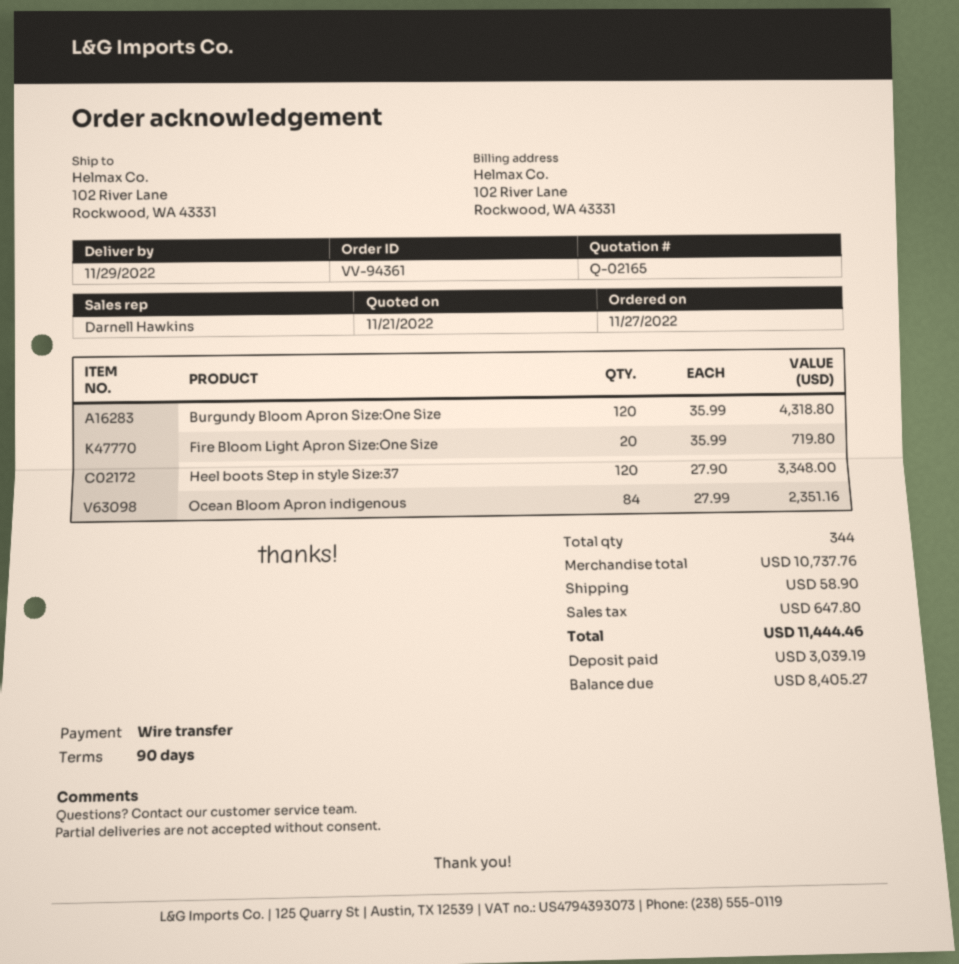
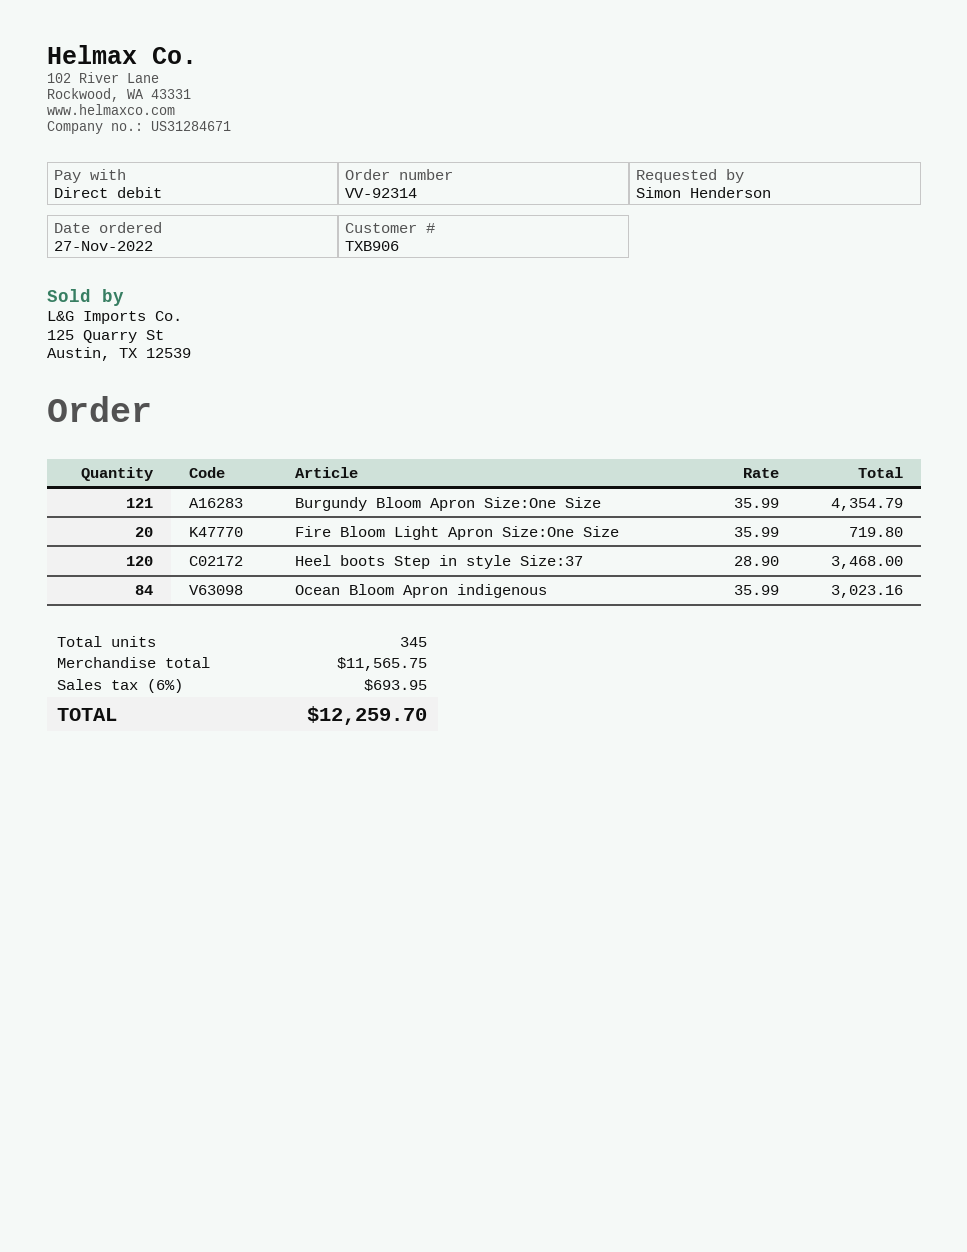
order number: VV-94361 -> VV-92314
payment method: bank transfer -> direct debit
Burgundy Bloom Apron Size:One Size: 120 x 35.99 = 4318.80 -> 121 x 35.99 = 4354.79
Heel boots Step in style Size:37: 120 x 27.90 = 3348.00 -> 120 x 28.90 = 3468.00
Ocean Bloom Apron indigenous: 84 x 27.99 = 2351.16 -> 84 x 35.99 = 3023.16
total quantity: 344 -> 345
subtotal: 10737.76 -> 11565.75
shipping: 58.90 -> none
tax: 647.80 -> 693.95
total: 11444.46 -> 12259.70

